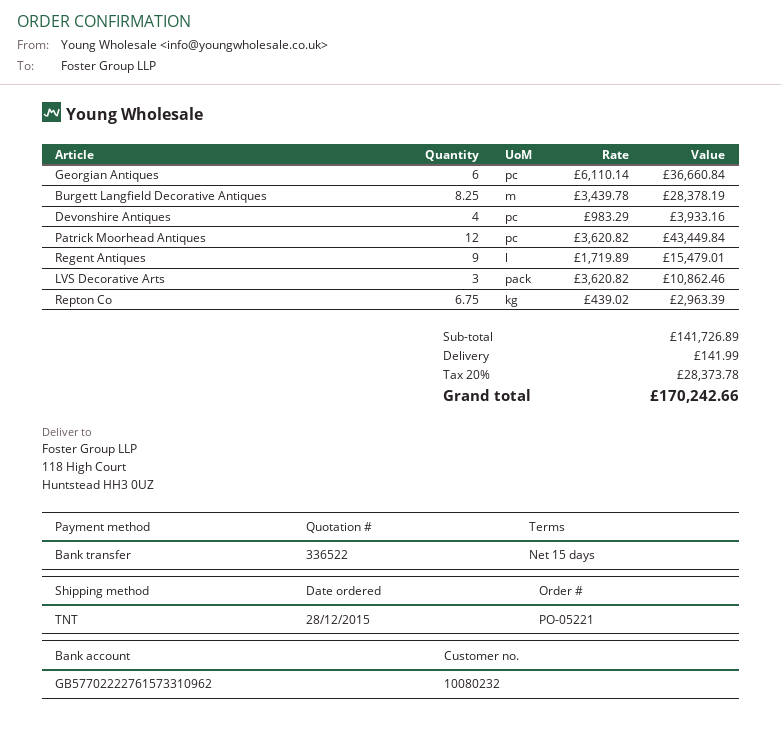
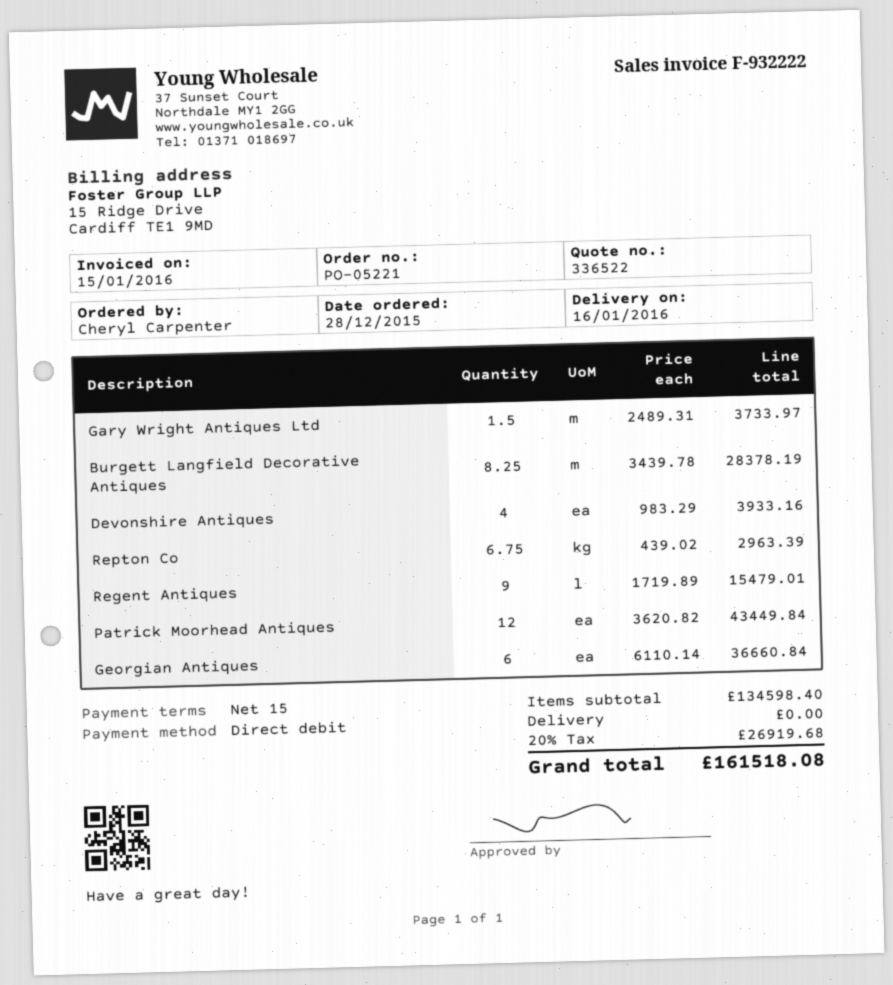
payment method: bank transfer -> direct debit
LVS Decorative Arts: 3 x 3620.82 = 10862.46 -> none
Gary Wright Antiques Ltd: none -> 1.5 x 2489.31 = 3733.97
subtotal: 141726.89 -> 134598.40
shipping: 141.99 -> 0.00
tax: 20% = 28373.78 -> 20% = 26919.68
total: 170242.66 -> 161518.08

